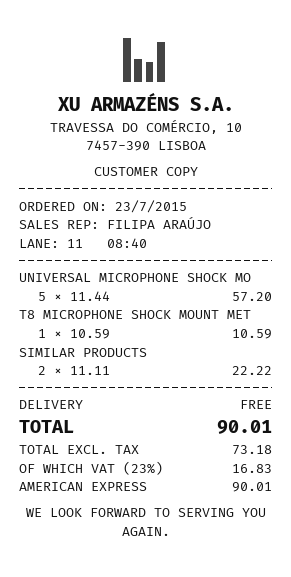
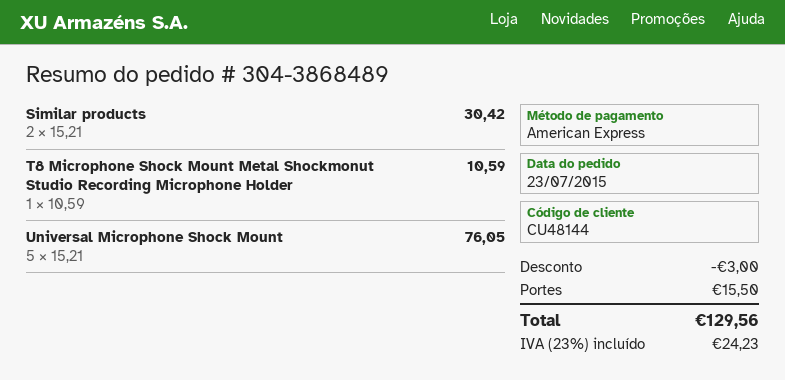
UNIVERSAL MICROPHONE SHOCK MO: 5 x 11.44 = 57.20 -> 5 x 15.21 = 76.05
SIMILAR PRODUCTS: 2 x 11.11 = 22.22 -> 2 x 15.21 = 30.42
discount: none -> 3.00
shipping: 0.00 -> 15.50
tax: 23% = 16.83 -> 23% = 24.23
total: 90.01 -> 129.56

